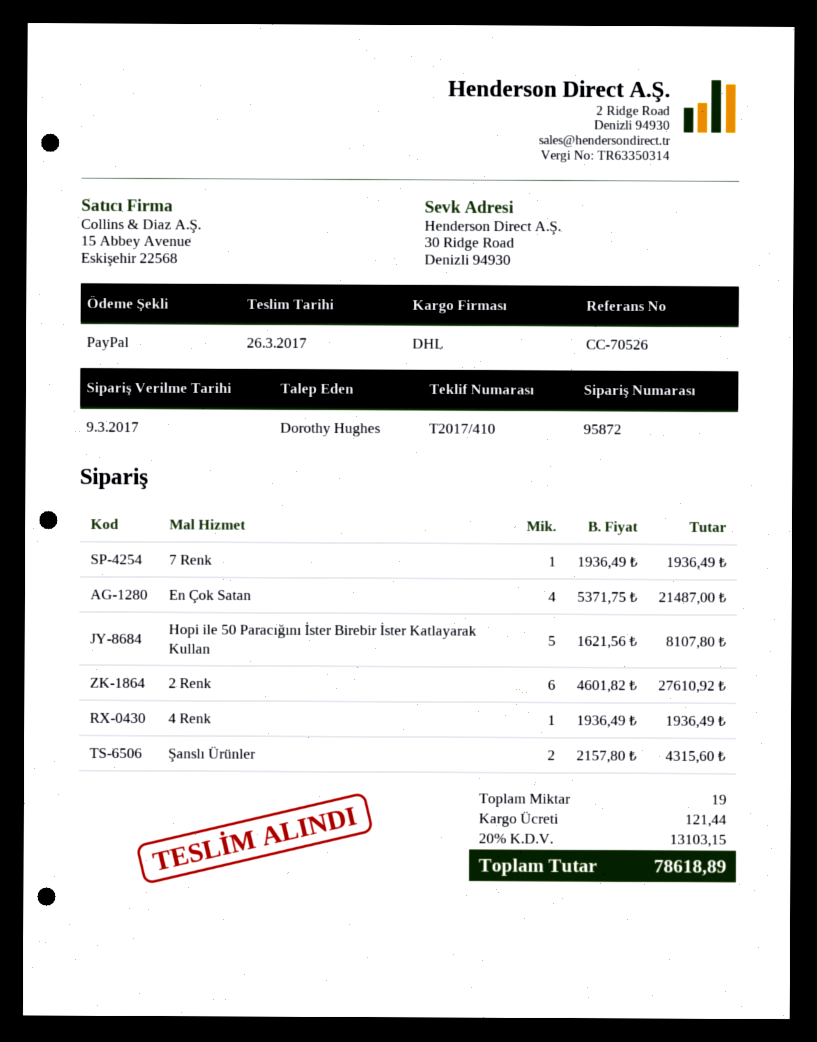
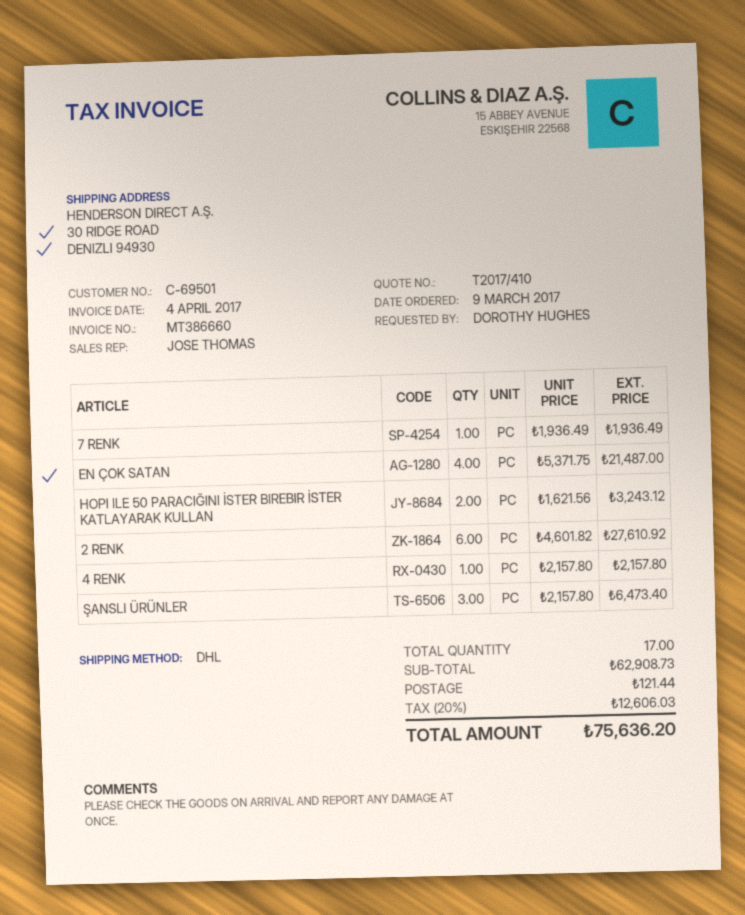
Hopi ile 50 Paracığını İster Birebir İster Katlayarak Kullan: 5 x 1621.56 = 8107.80 -> 2 x 1621.56 = 3243.12
4 Renk: 1 x 1936.49 = 1936.49 -> 1 x 2157.80 = 2157.80
Şanslı Ürünler: 2 x 2157.80 = 4315.60 -> 3 x 2157.80 = 6473.40
total quantity: 19 -> 17
tax: 20% = 13103.15 -> 20% = 12606.03
total: 78618.89 -> 75636.20

